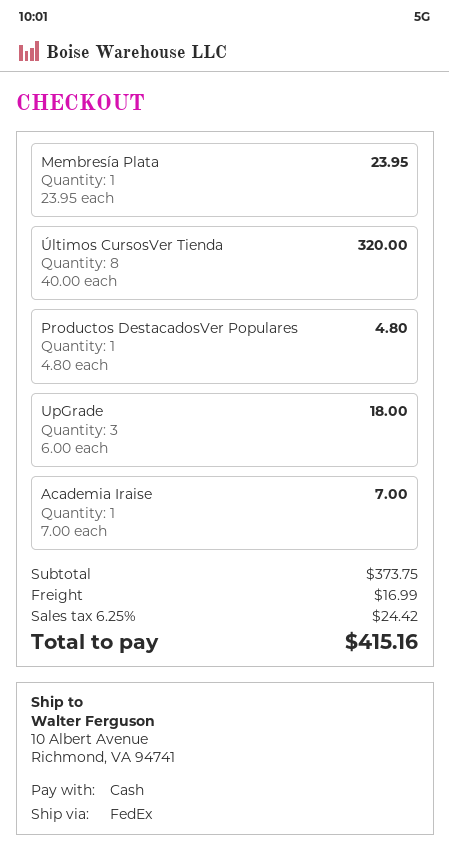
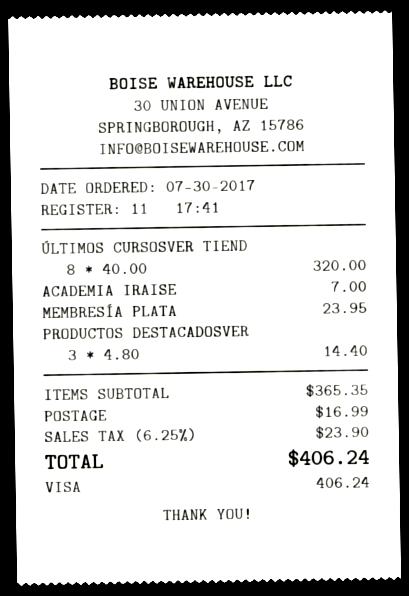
payment method: cash -> Visa
Productos DestacadosVer Populares: 1 x 4.80 = 4.80 -> 3 x 4.80 = 14.40
UpGrade: 3 x 6.00 = 18.00 -> none
subtotal: 373.75 -> 365.35
tax: 6.25% = 24.42 -> 6.25% = 23.90
total: 415.16 -> 406.24

